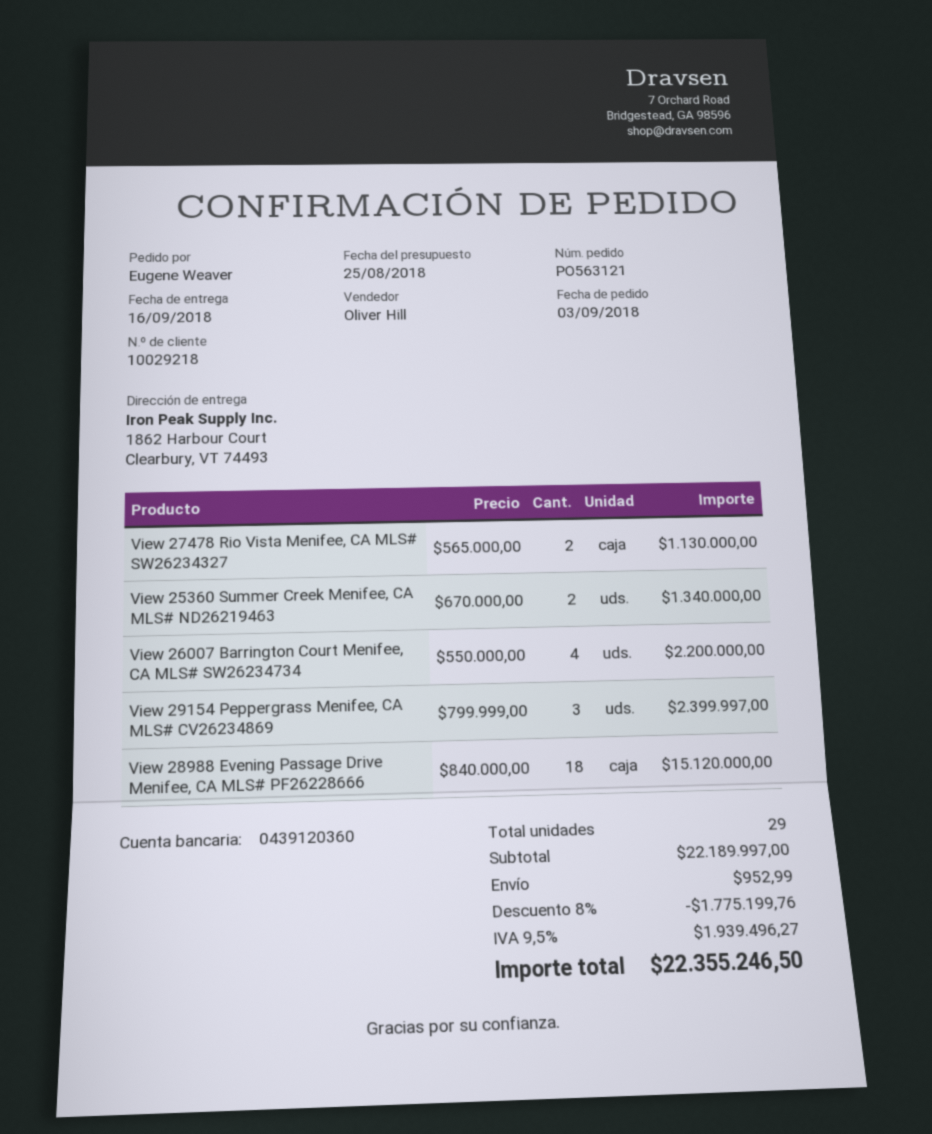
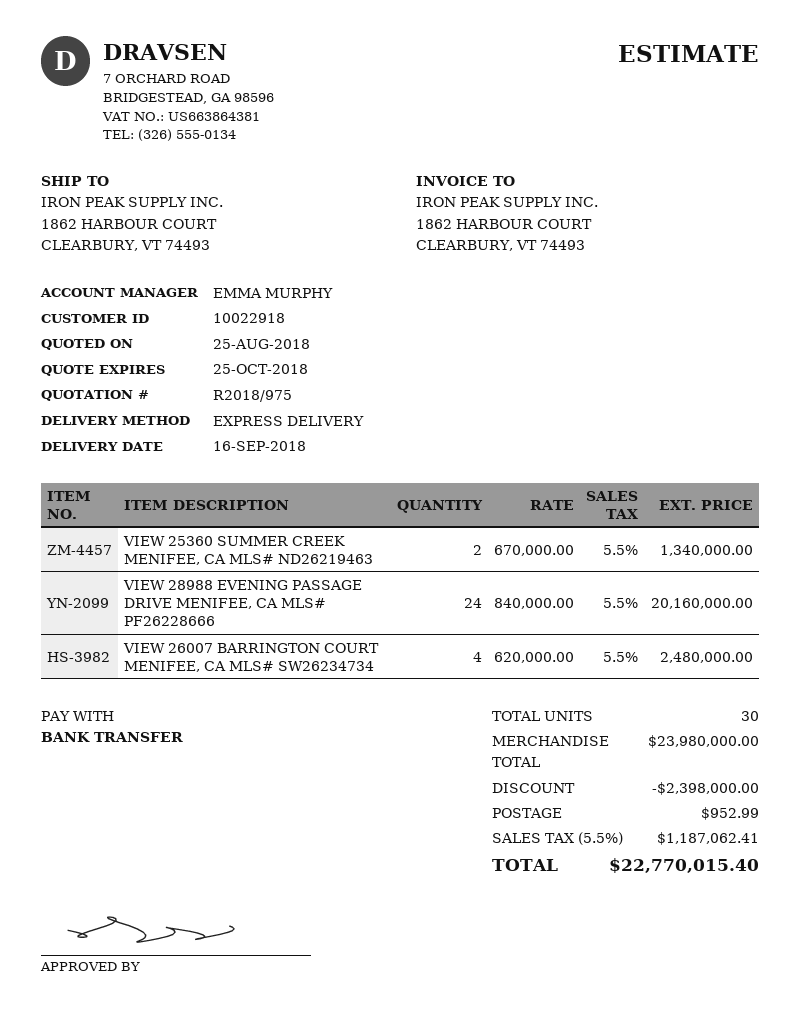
customer number: 10029218 -> 10022918
sales rep: Oliver Hill -> EMMA MURPHY
View 27478 Rio Vista Menifee, CA MLS# SW26234327: 2 x 565000.00 = 1130000.00 -> none
View 26007 Barrington Court Menifee, CA MLS# SW26234734: 4 x 550000.00 = 2200000.00 -> 4 x 620000.00 = 2480000.00
View 29154 Peppergrass Menifee, CA MLS# CV26234869: 3 x 799999.00 = 2399997.00 -> none
View 28988 Evening Passage Drive Menifee, CA MLS# PF26228666: 18 x 840000.00 = 15120000.00 -> 24 x 840000.00 = 20160000.00
total quantity: 29 -> 30
subtotal: 22189997.00 -> 23980000.00
discount: 1775199.76 -> 2398000.00
tax: 9.5% = 1939496.27 -> 5.5% = 1187062.41
total: 22355246.50 -> 22770015.40

